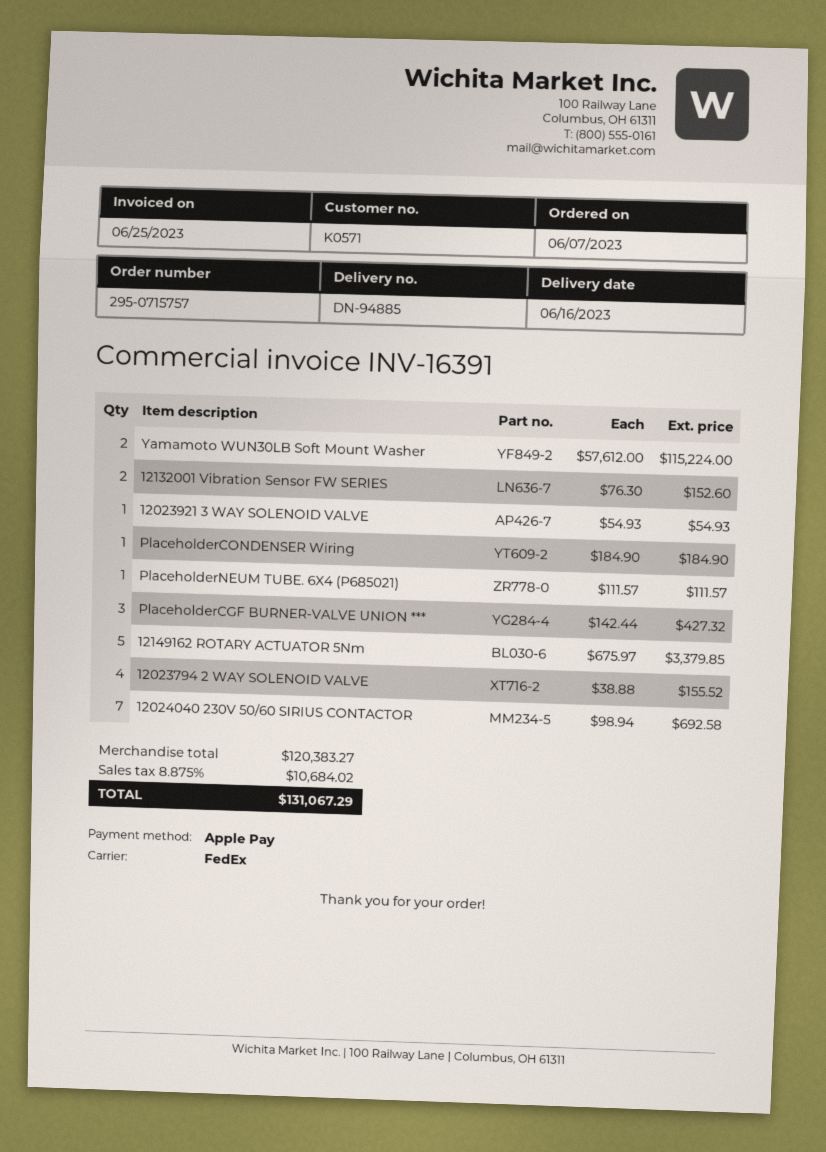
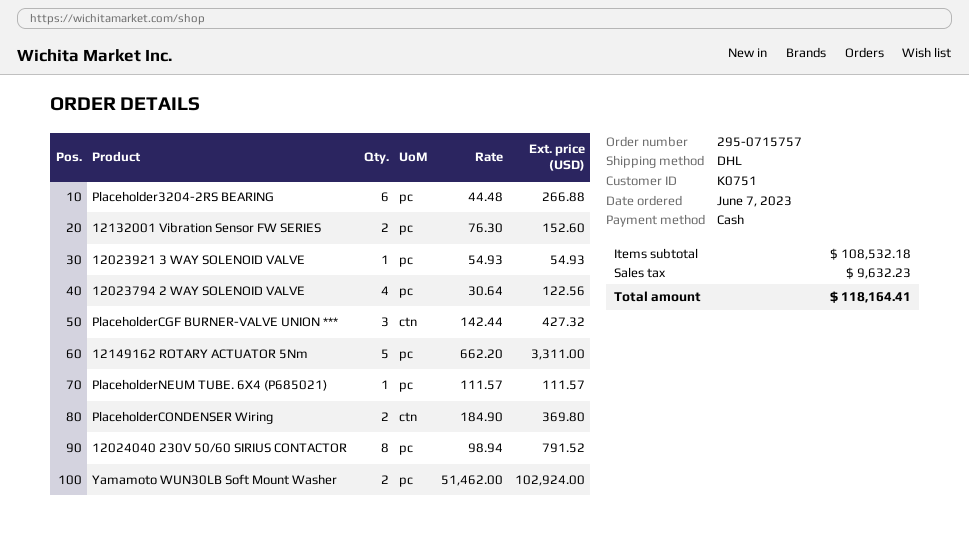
customer number: K0571 -> K0751
payment method: Apple Pay -> cash
shipping method: FedEx -> DHL
Yamamoto WUN30LB Soft Mount Washer: 2 x 57612.00 = 115224.00 -> 2 x 51462.00 = 102924.00
PlaceholderCONDENSER Wiring: 1 x 184.90 = 184.90 -> 2 x 184.90 = 369.80
12149162 ROTARY ACTUATOR 5Nm: 5 x 675.97 = 3379.85 -> 5 x 662.20 = 3311.00
12023794 2 WAY SOLENOID VALVE: 4 x 38.88 = 155.52 -> 4 x 30.64 = 122.56
12024040 230V 50/60 SIRIUS CONTACTOR: 7 x 98.94 = 692.58 -> 8 x 98.94 = 791.52
Placeholder3204-2RS BEARING: none -> 6 x 44.48 = 266.88
subtotal: 120383.27 -> 108532.18
tax: 10684.02 -> 9632.23
total: 131067.29 -> 118164.41

